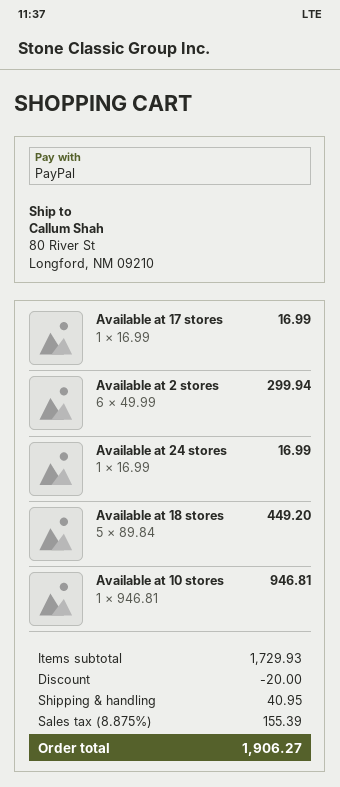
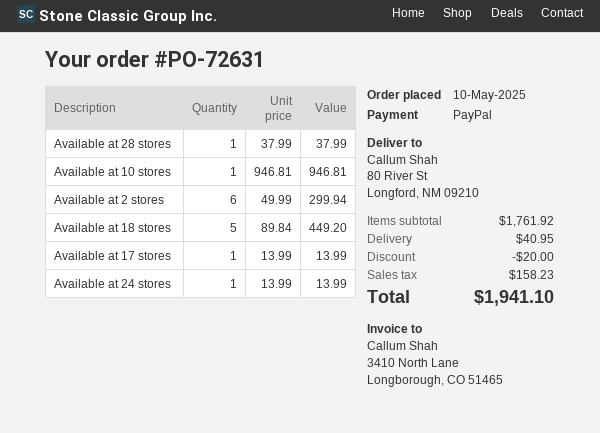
Available at 17 stores: 1 x 16.99 = 16.99 -> 1 x 13.99 = 13.99
Available at 24 stores: 1 x 16.99 = 16.99 -> 1 x 13.99 = 13.99
Available at 28 stores: none -> 1 x 37.99 = 37.99
subtotal: 1729.93 -> 1761.92
tax: 155.39 -> 158.23
total: 1906.27 -> 1941.10

